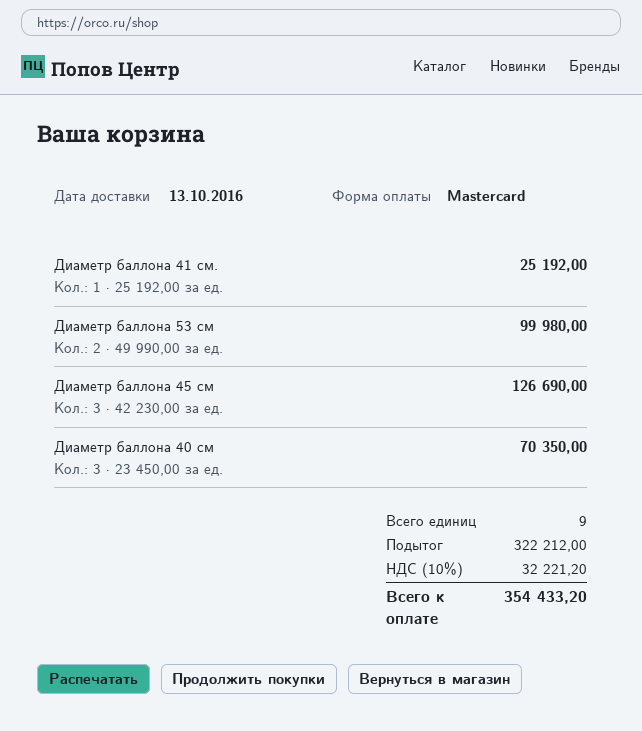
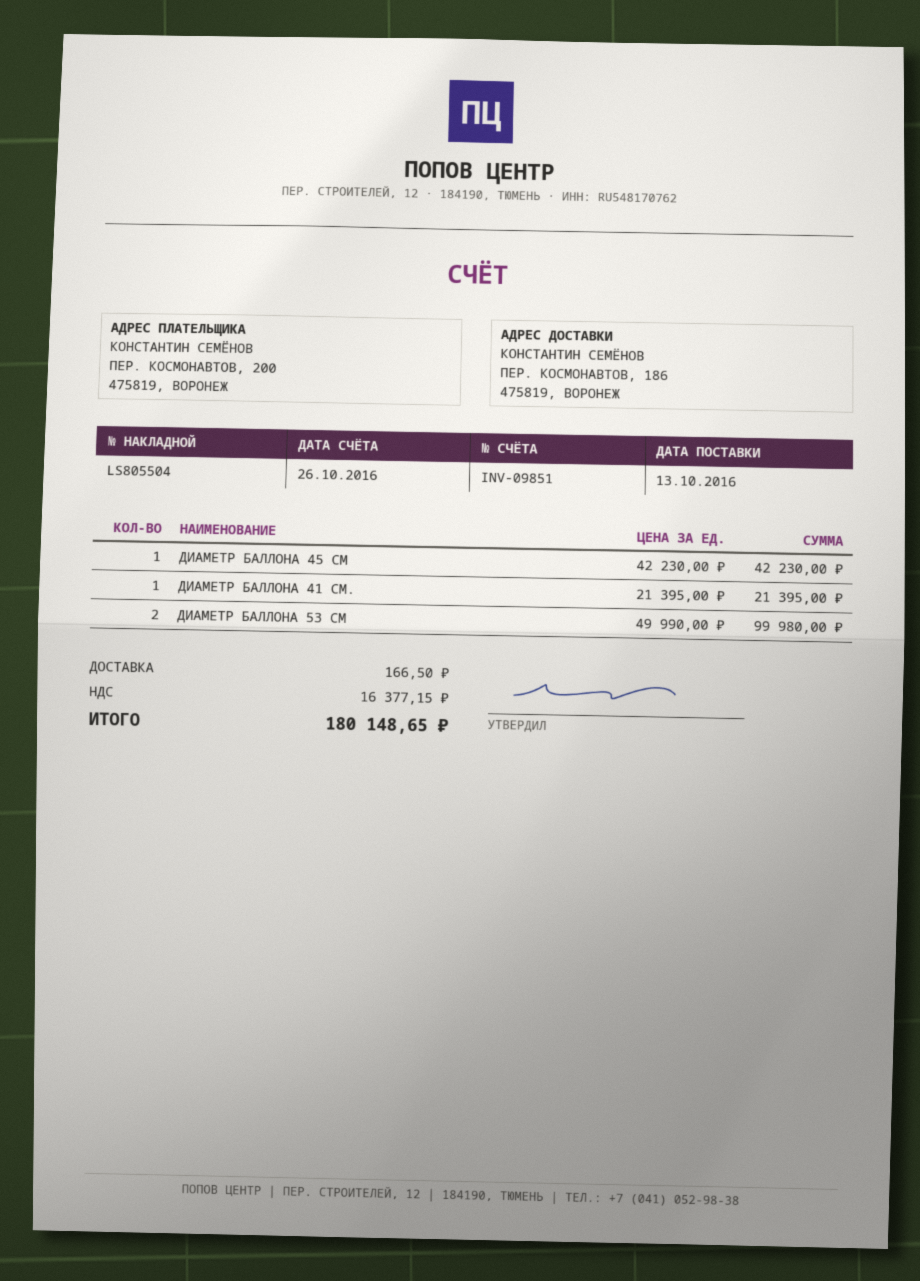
Диаметр баллона 41 см.: 1 x 25192.00 = 25192.00 -> 1 x 21395.00 = 21395.00
Диаметр баллона 45 см: 3 x 42230.00 = 126690.00 -> 1 x 42230.00 = 42230.00
Диаметр баллона 40 см: 3 x 23450.00 = 70350.00 -> none
shipping: none -> 166.50
tax: 32221.20 -> 16377.15
total: 354433.20 -> 180148.65

